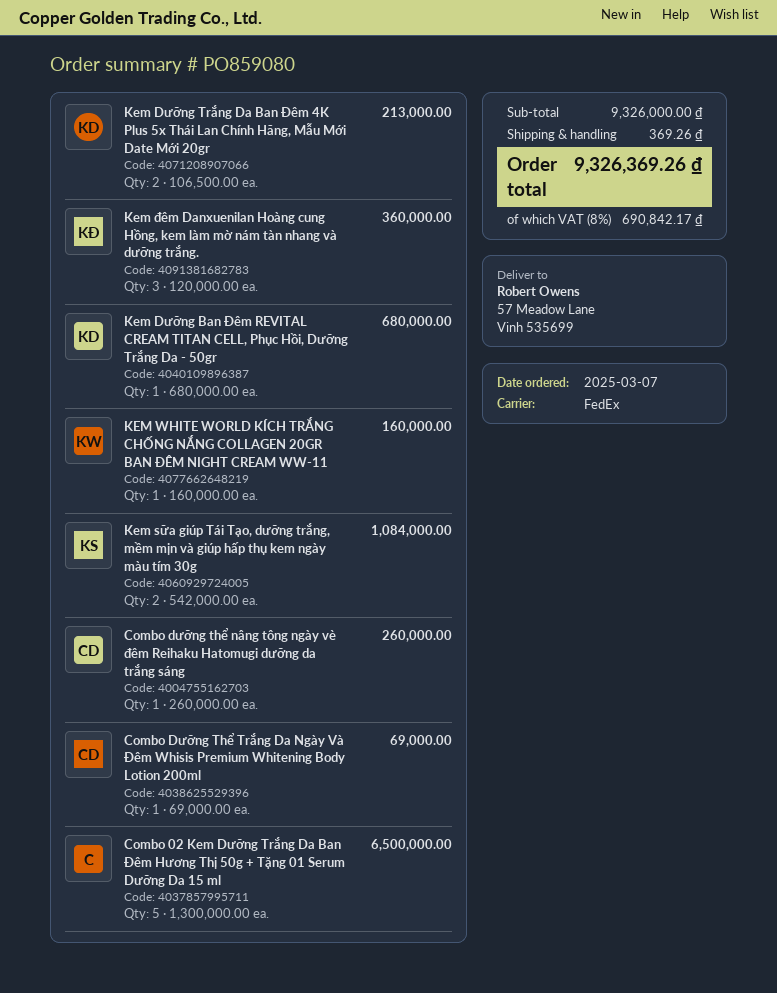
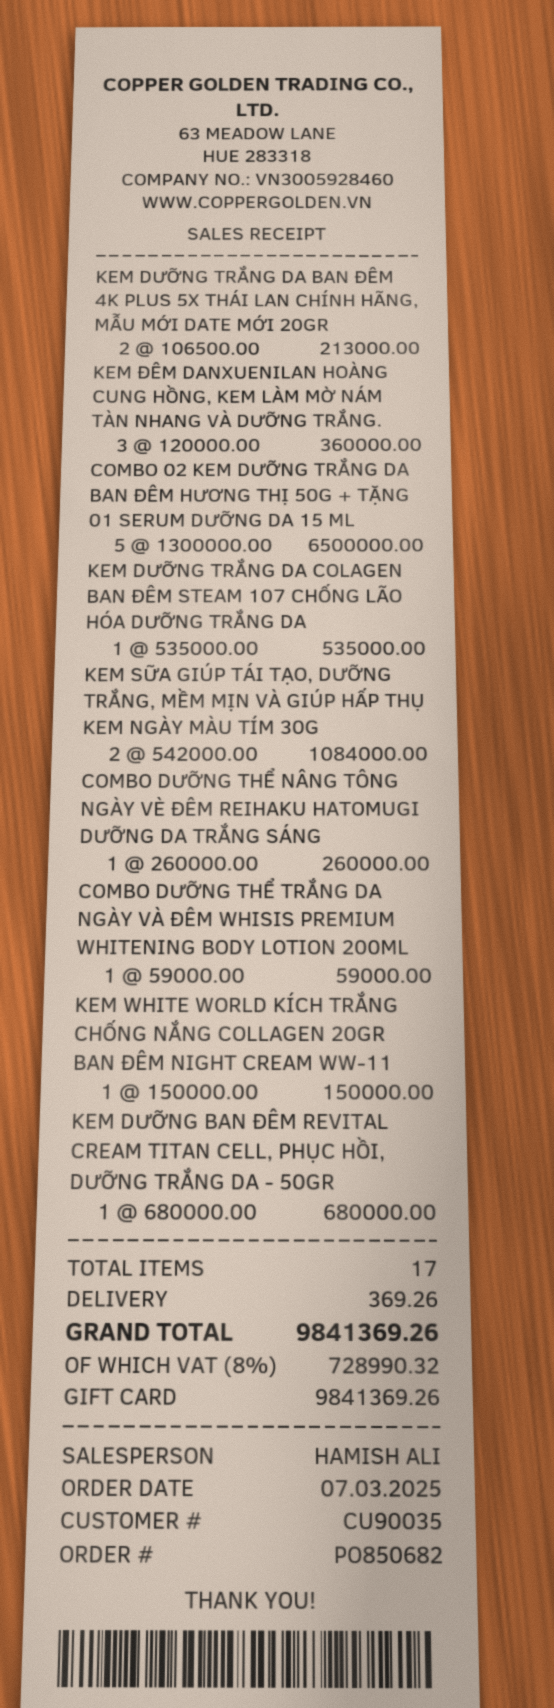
order number: PO859080 -> PO850682
KEM WHITE WORLD KÍCH TRẮNG CHỐNG NẮNG COLLAGEN 20GR BAN ĐÊM NIGHT CREAM WW-11: 1 x 160000.00 = 160000.00 -> 1 x 150000.00 = 150000.00
Combo Dưỡng Thể Trắng Da Ngày Và Đêm Whisis Premium Whitening Body Lotion 200ml: 1 x 69000.00 = 69000.00 -> 1 x 59000.00 = 59000.00
KEM DƯỠNG TRẮNG DA COLAGEN BAN ĐÊM STEAM 107 CHỐNG LÃO HÓA DƯỠNG TRẮNG DA: none -> 1 x 535000.00 = 535000.00
tax: 8% = 690842.17 -> 8% = 728990.32
total: 9326369.26 -> 9841369.26

